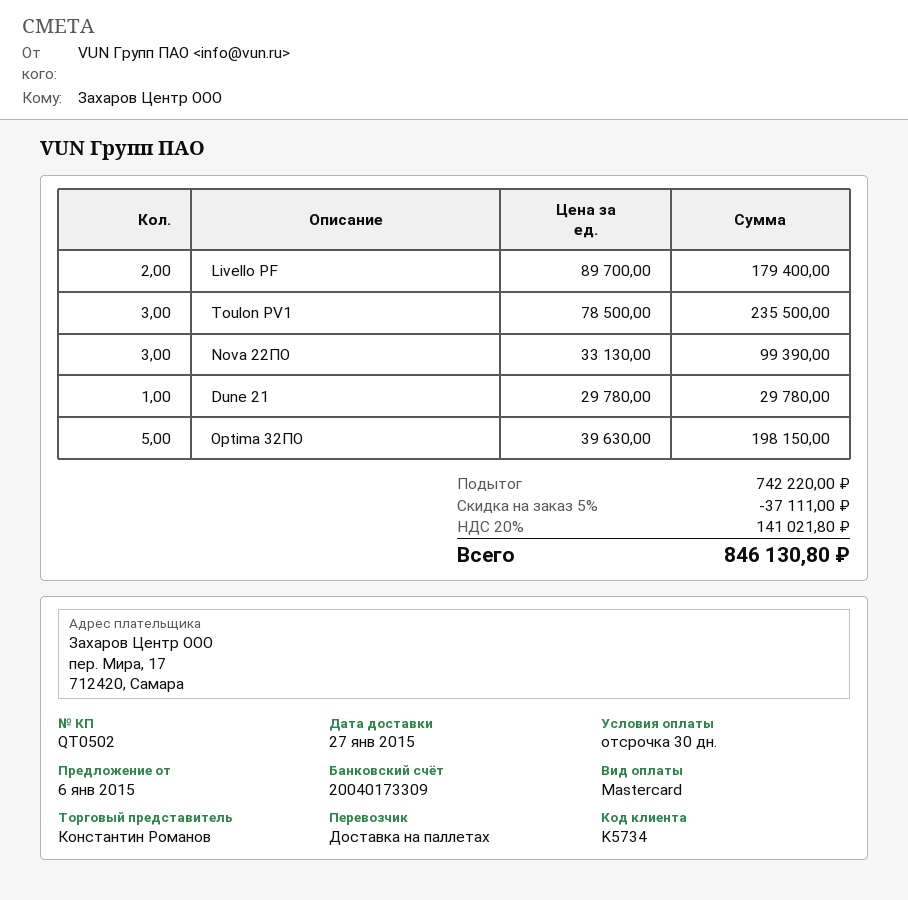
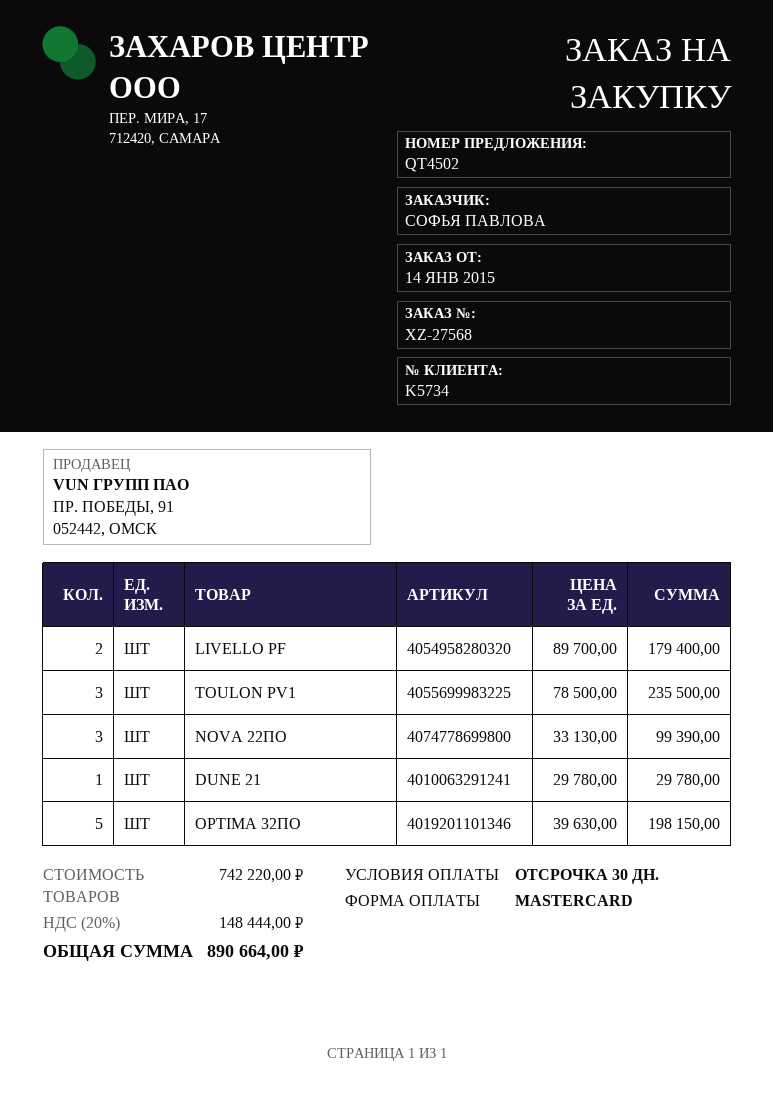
quote number: QT0502 -> QT4502
discount: 5% = 37111.00 -> none
tax: 20% = 141021.80 -> 20% = 148444.00
total: 846130.80 -> 890664.00

